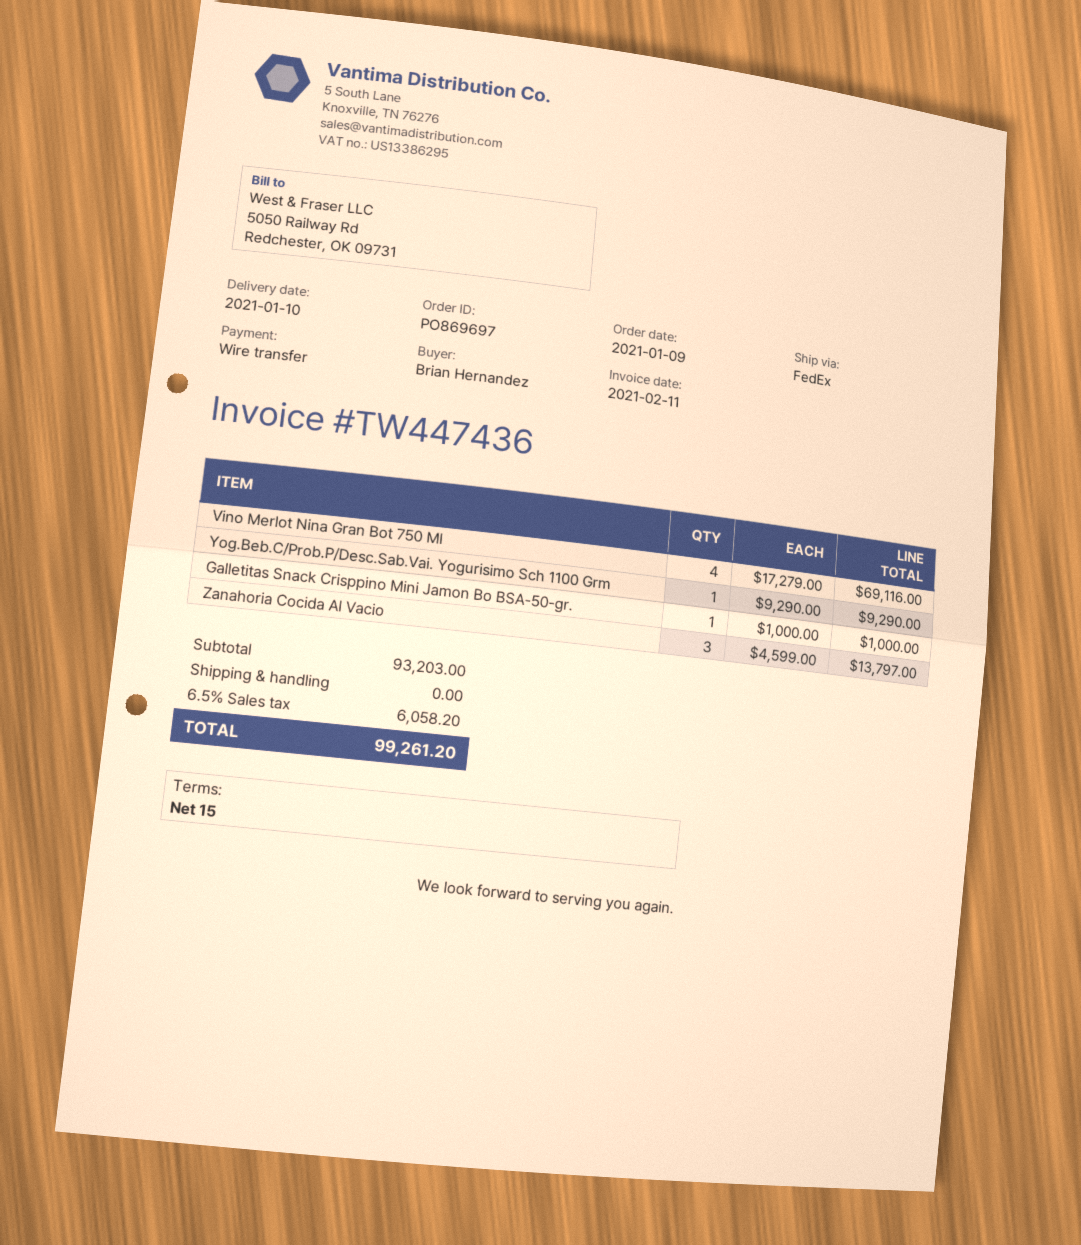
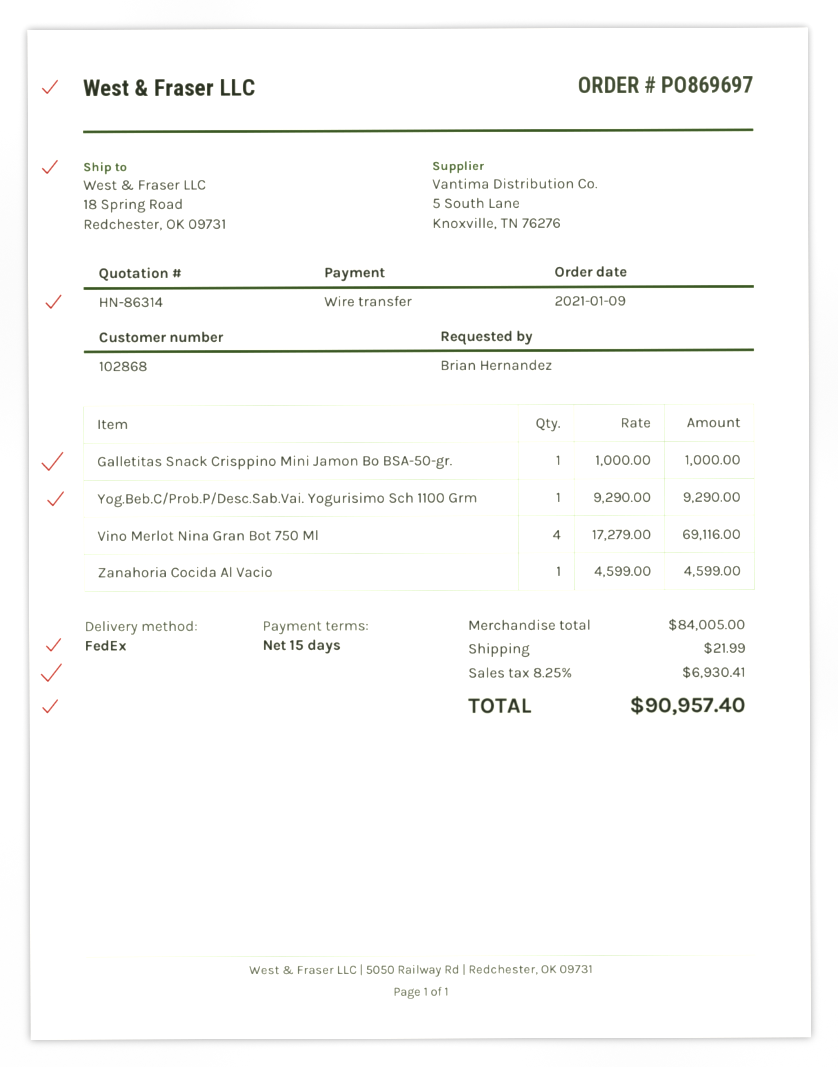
Zanahoria Cocida Al Vacio: 3 x 4599.00 = 13797.00 -> 1 x 4599.00 = 4599.00
subtotal: 93203.00 -> 84005.00
shipping: 0.00 -> 21.99
tax: 6.5% = 6058.20 -> 8.25% = 6930.41
total: 99261.20 -> 90957.40

